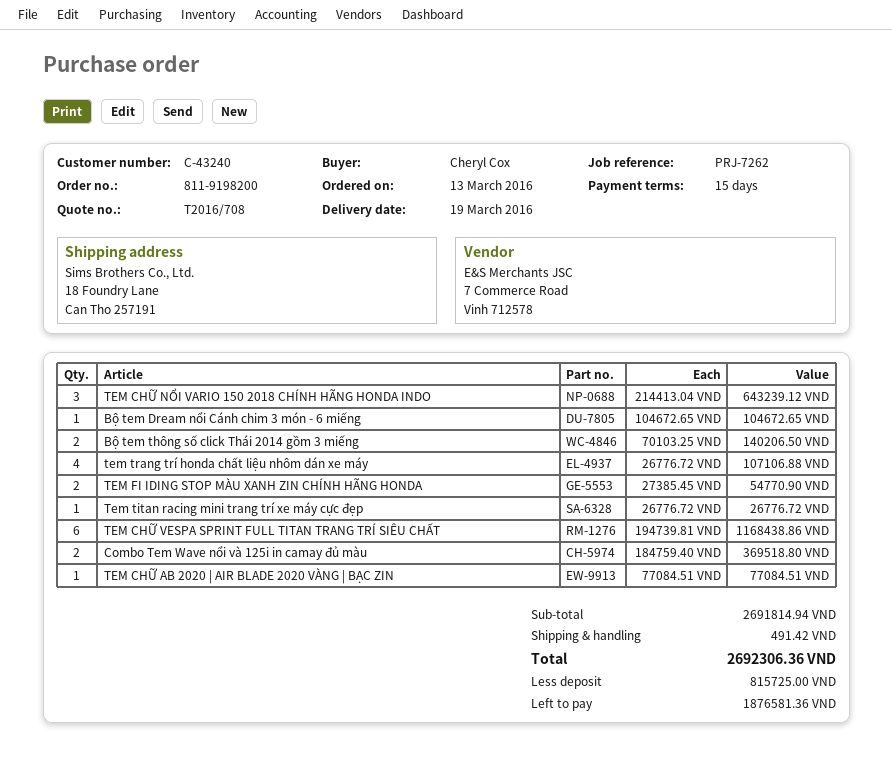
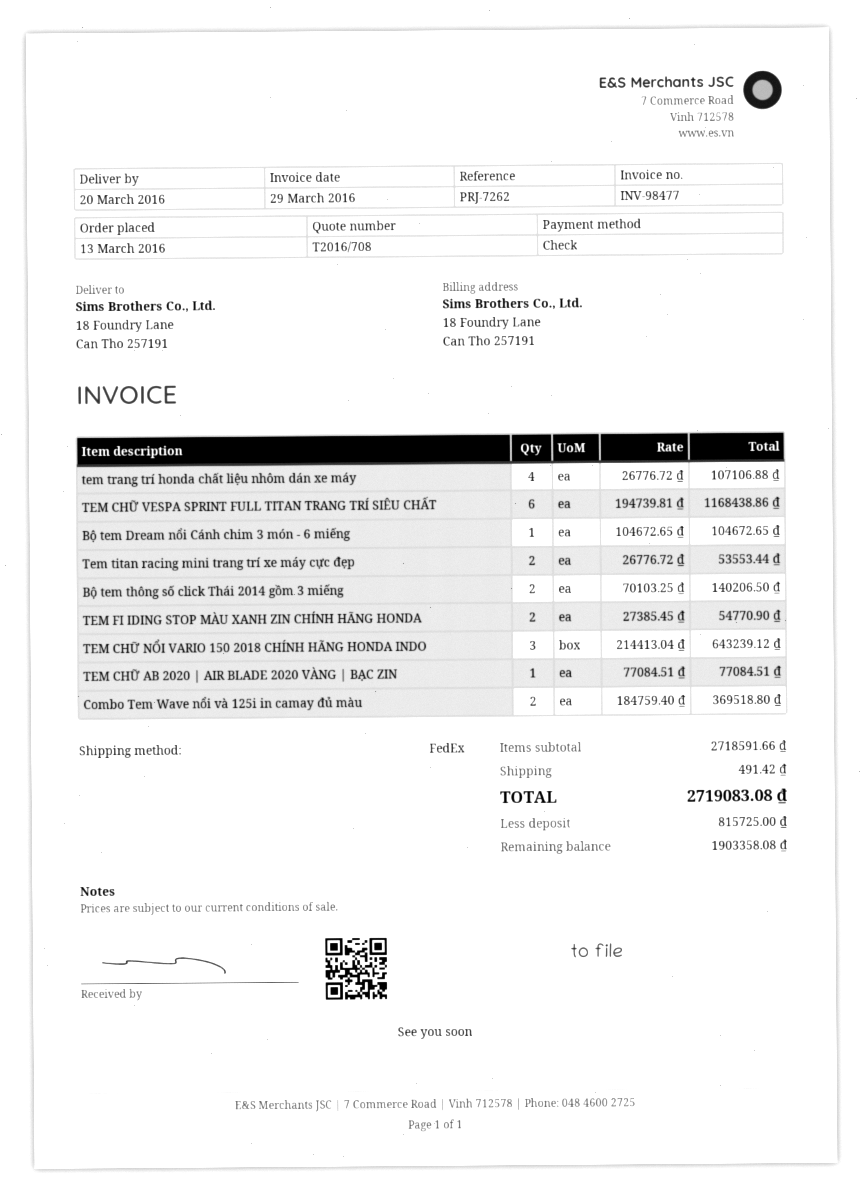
delivery date: 2016-03-19 -> 2016-03-20
Tem titan racing mini trang trí xe máy cực đẹp: 1 x 26776.72 = 26776.72 -> 2 x 26776.72 = 53553.44
subtotal: 2691814.94 -> 2718591.66
total: 2692306.36 -> 2719083.08
balance: 1876581.36 -> 1903358.08

